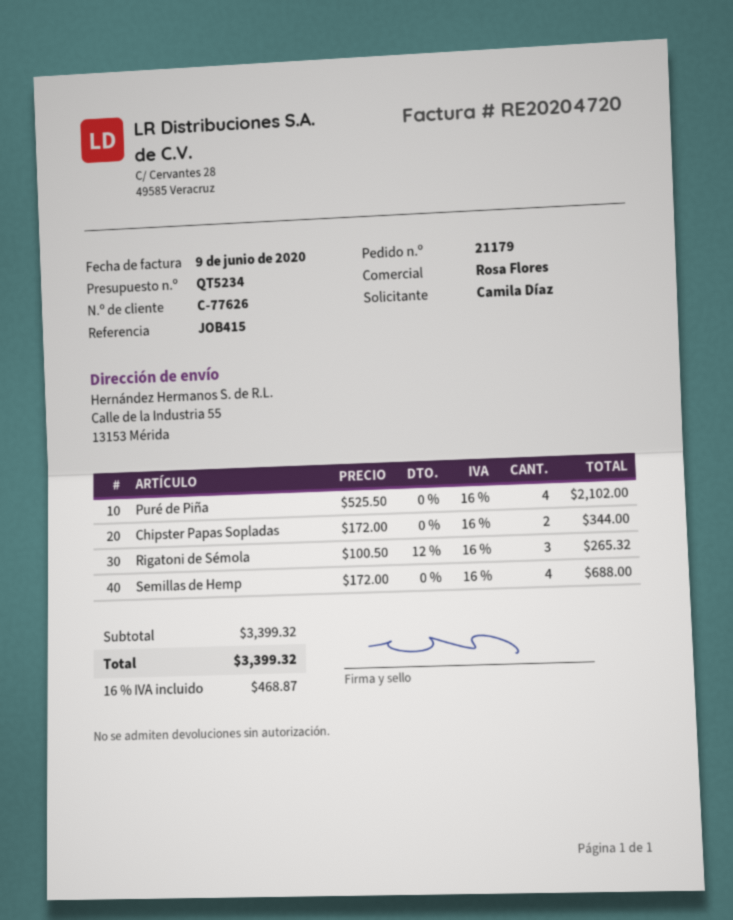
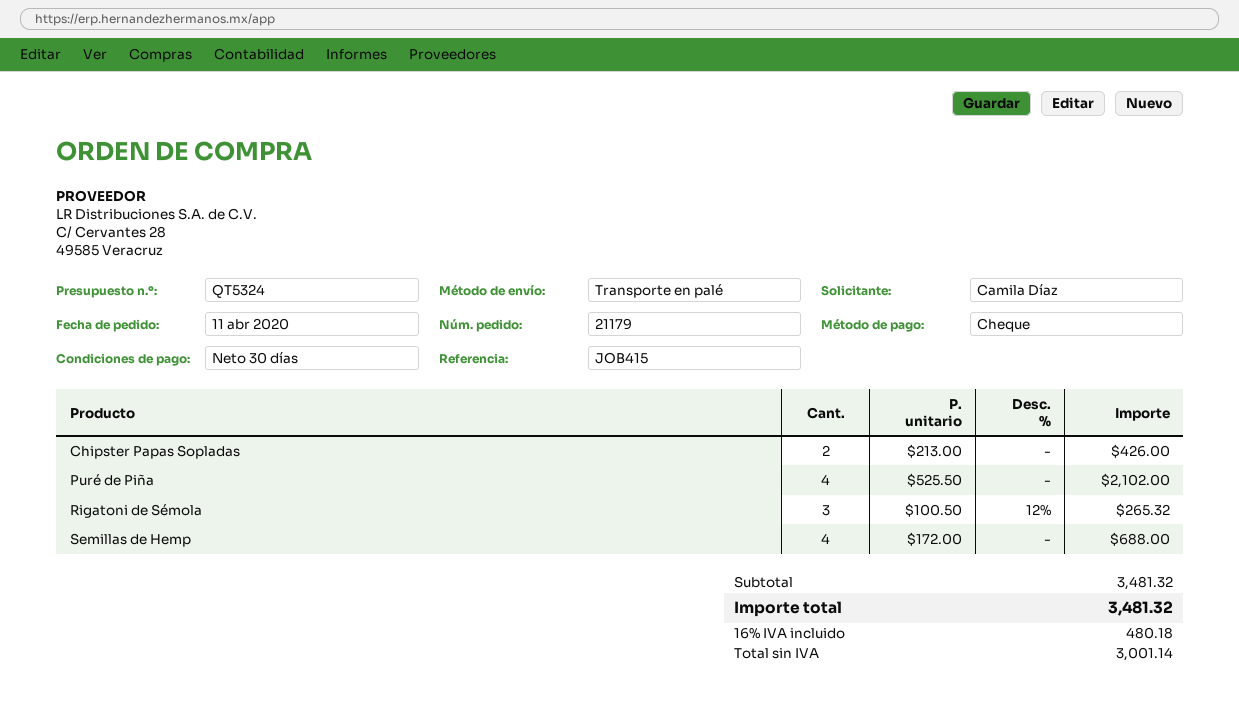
quote number: QT5234 -> QT5324
Chipster Papas Sopladas: 2 x 172.00 = 344.00 -> 2 x 213.00 = 426.00
subtotal: 3399.32 -> 3481.32
tax: 16% = 468.87 -> 16% = 480.18
total: 3399.32 -> 3481.32

